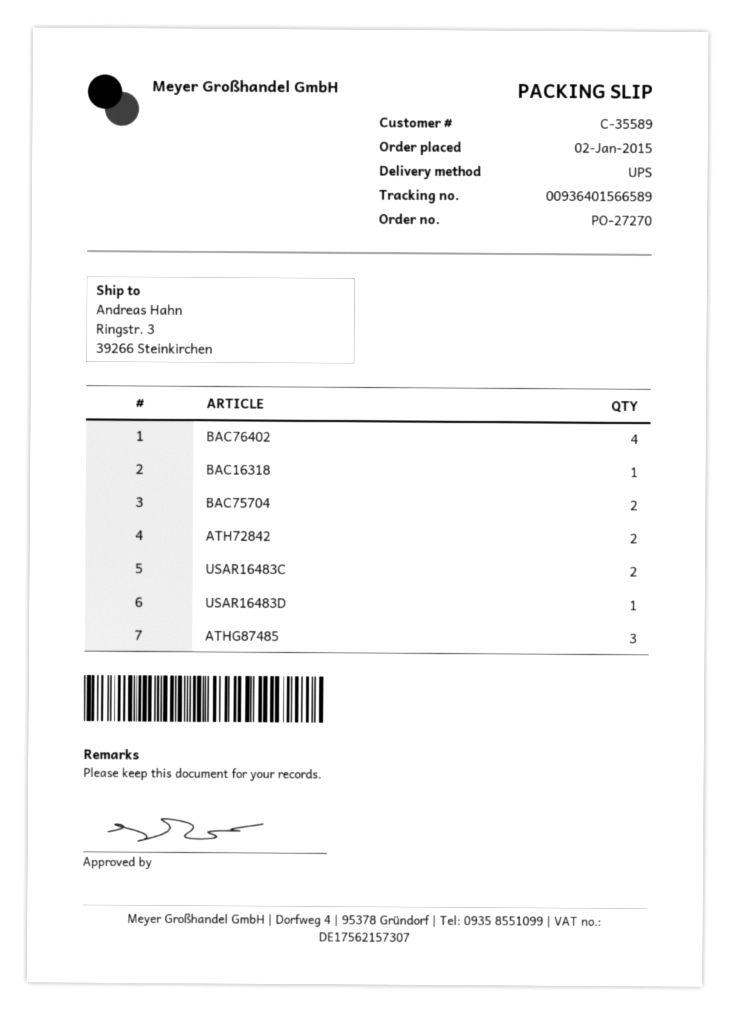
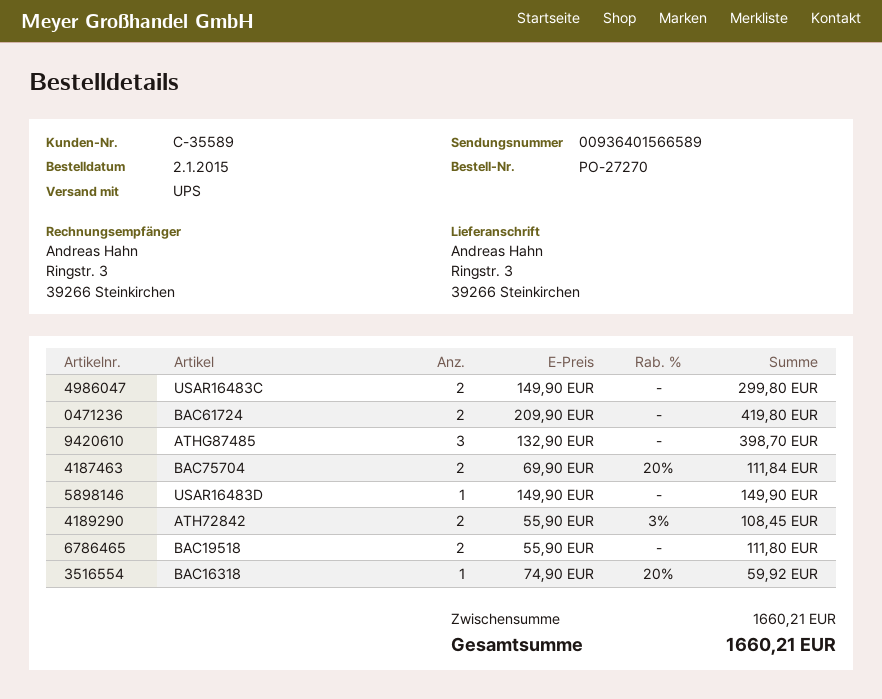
BAC76402: 4 -> none
BAC61724: none -> 2
BAC19518: none -> 2

